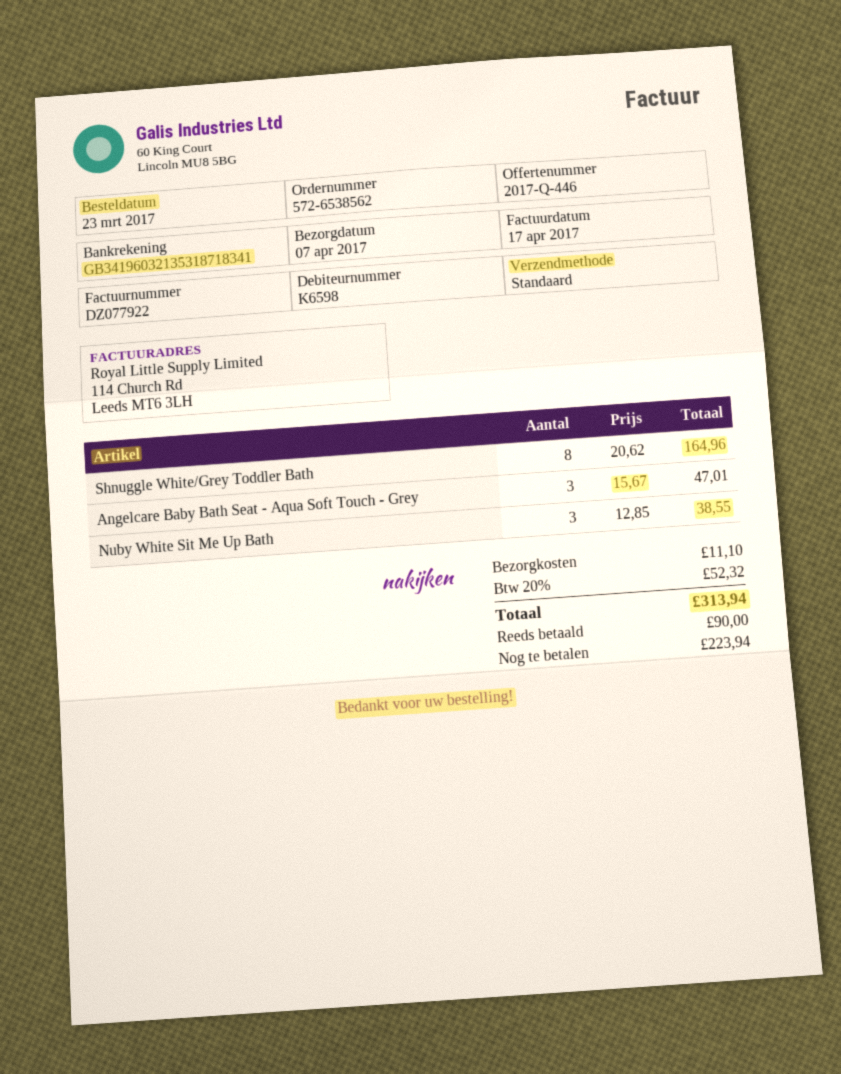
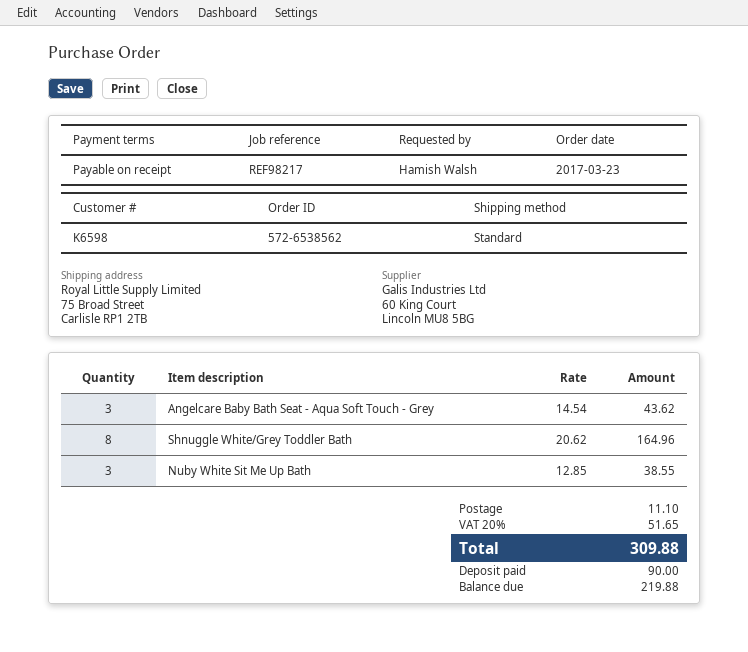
Angelcare Baby Bath Seat - Aqua Soft Touch - Grey: 3 x 15.67 = 47.01 -> 3 x 14.54 = 43.62
tax: 20% = 52.32 -> 20% = 51.65
total: 313.94 -> 309.88
balance: 223.94 -> 219.88

